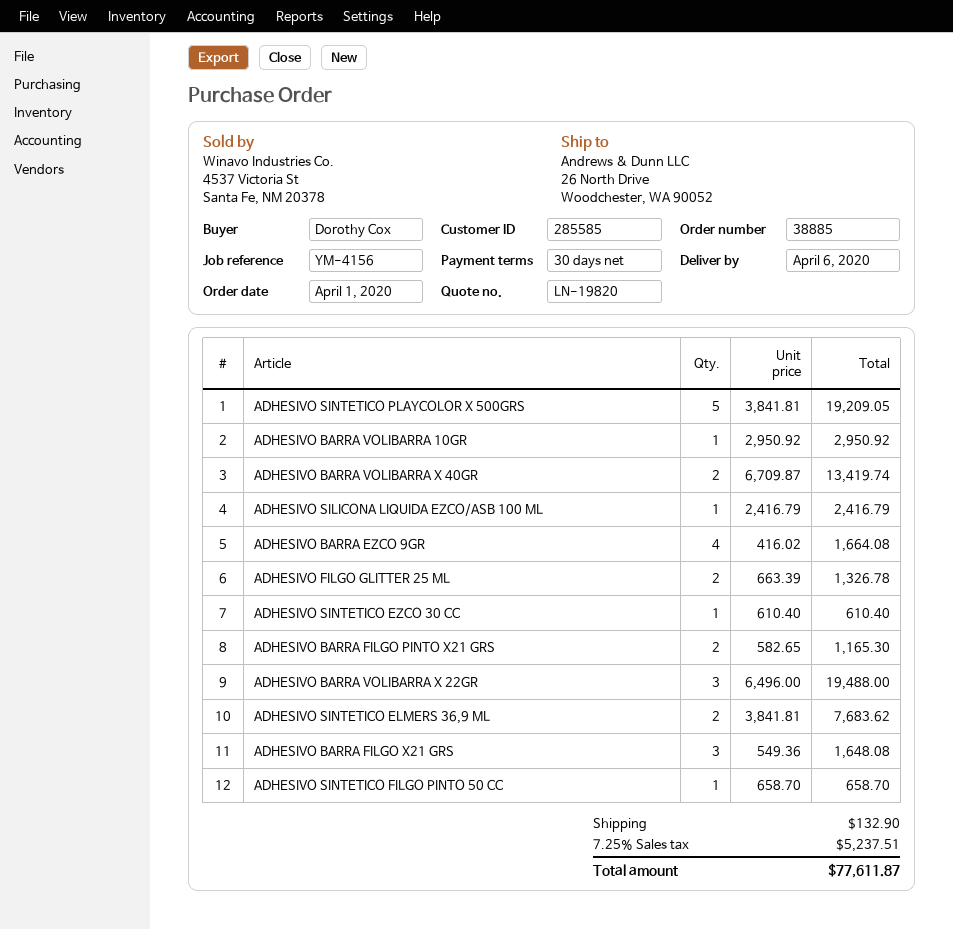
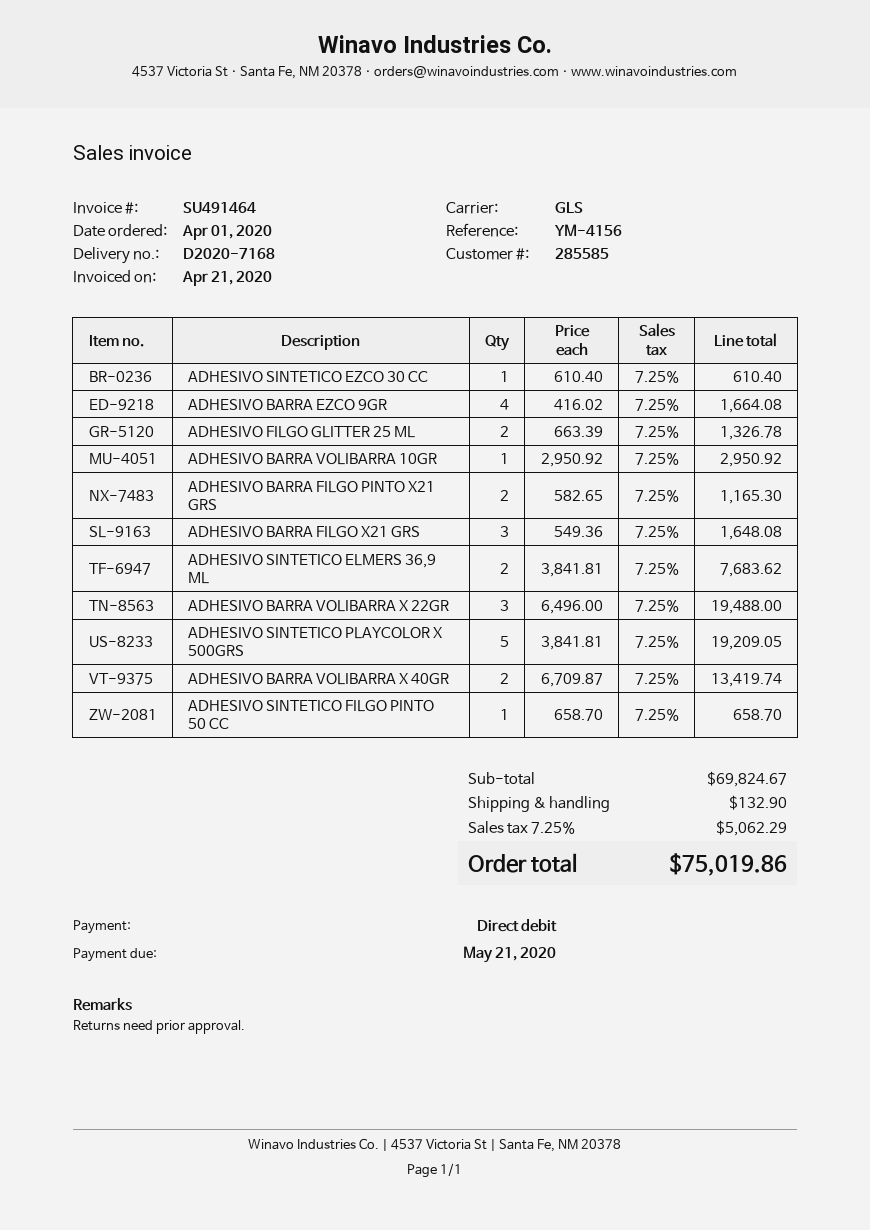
ADHESIVO SILICONA LIQUIDA EZCO/ASB 100 ML: 1 x 2416.79 = 2416.79 -> none
tax: 7.25% = 5237.51 -> 7.25% = 5062.29
total: 77611.87 -> 75019.86

